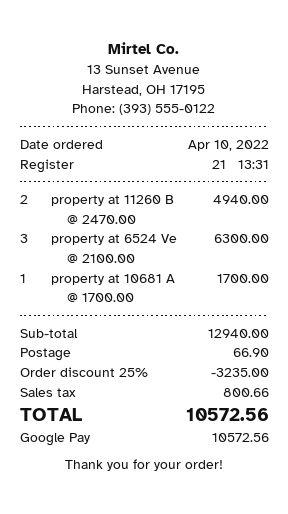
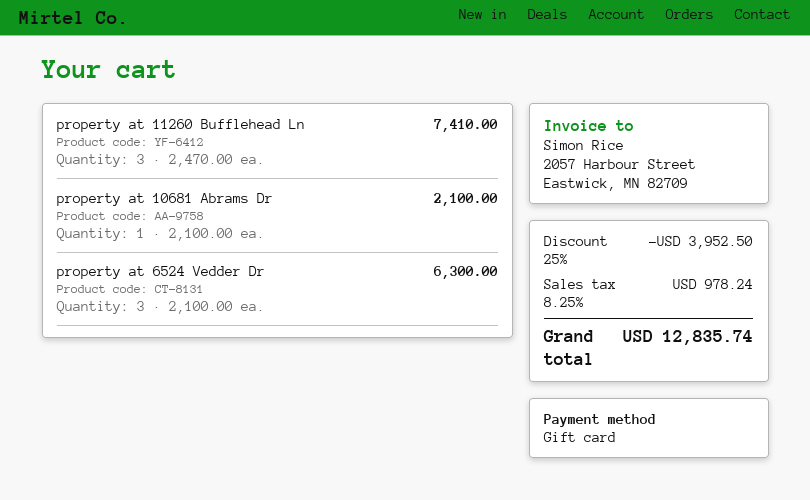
payment method: Google Pay -> gift card
property at 11260 B: 2 x 2470.00 = 4940.00 -> 3 x 2470.00 = 7410.00
property at 10681 A: 1 x 1700.00 = 1700.00 -> 1 x 2100.00 = 2100.00
discount: 25% = 3235.00 -> 25% = 3952.50
shipping: 66.90 -> none
tax: 800.66 -> 978.24
total: 10572.56 -> 12835.74

